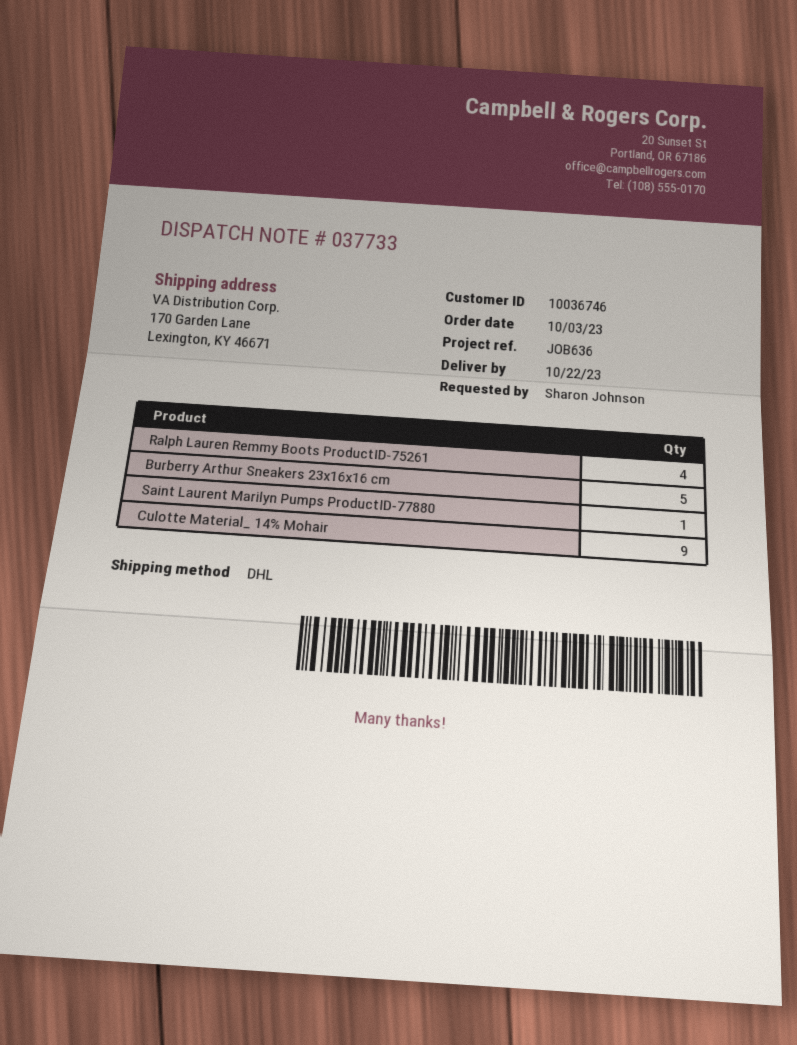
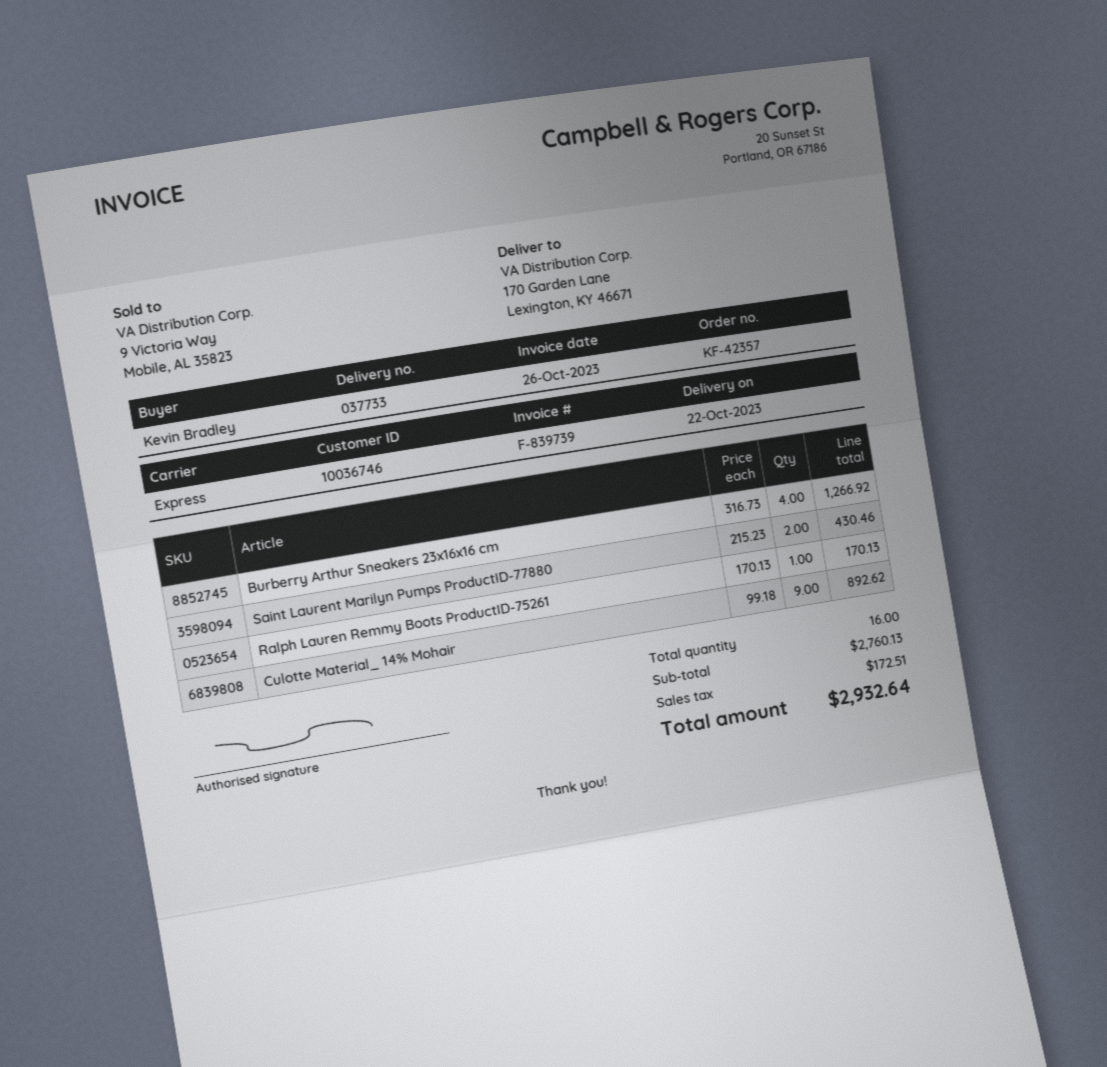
ordered by: Sharon Johnson -> Kevin Bradley
shipping method: DHL -> express
Ralph Lauren Remmy Boots ProductID-75261: 4 -> 1
Burberry Arthur Sneakers 23x16x16 cm: 5 -> 4
Saint Laurent Marilyn Pumps ProductID-77880: 1 -> 2

